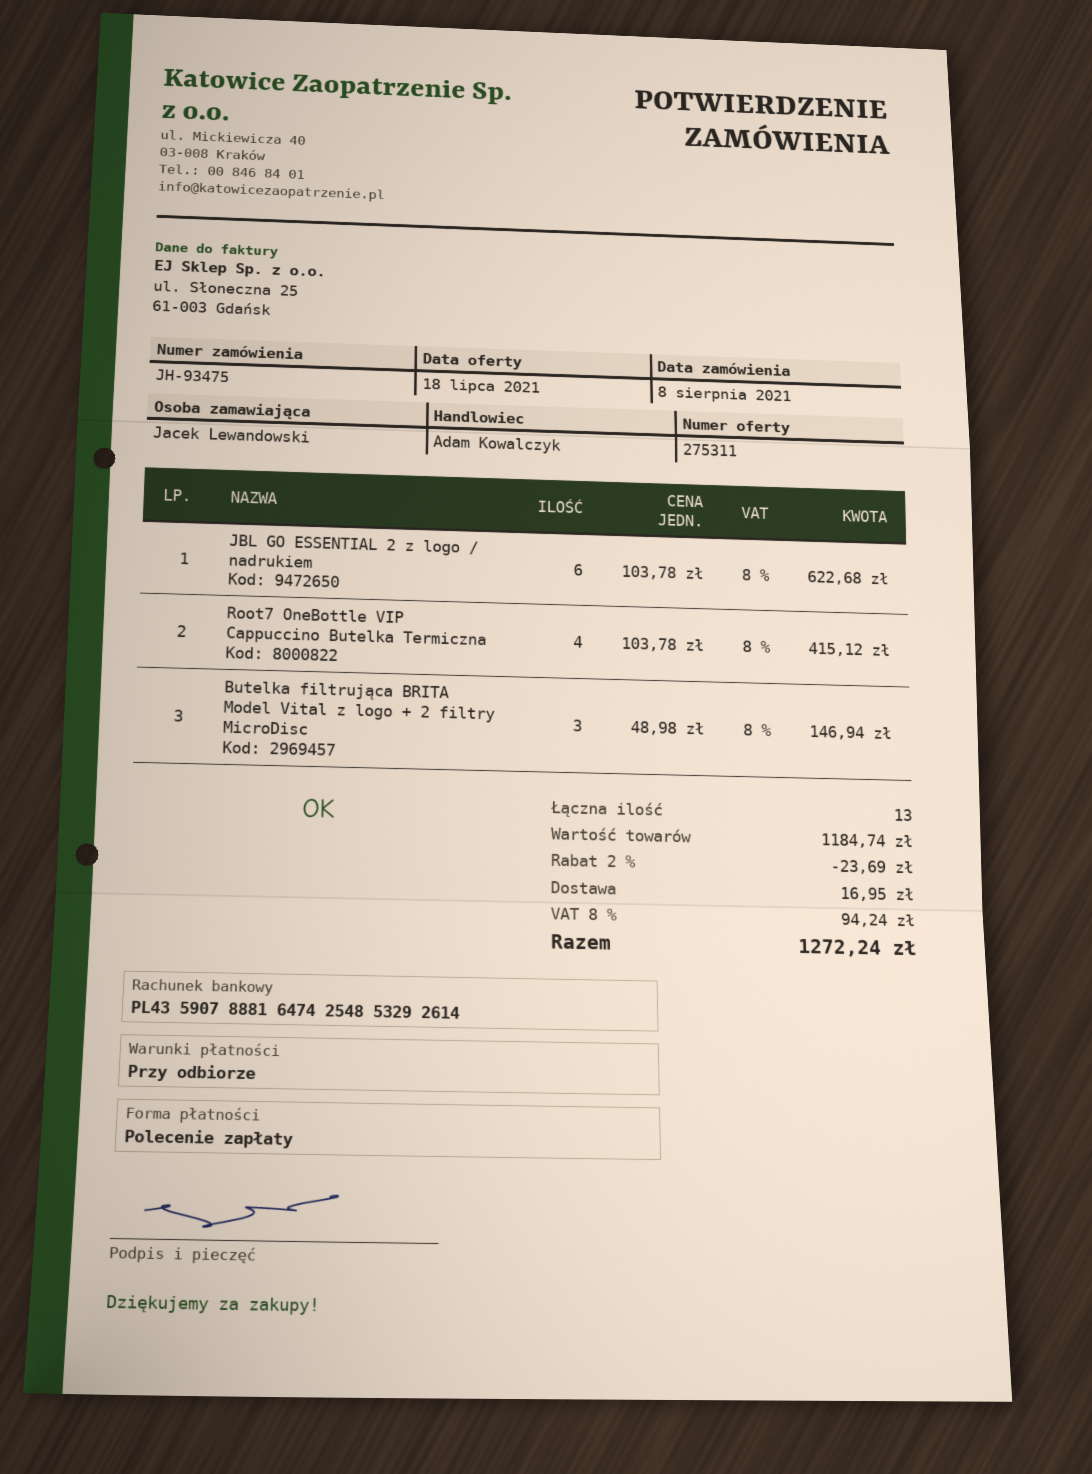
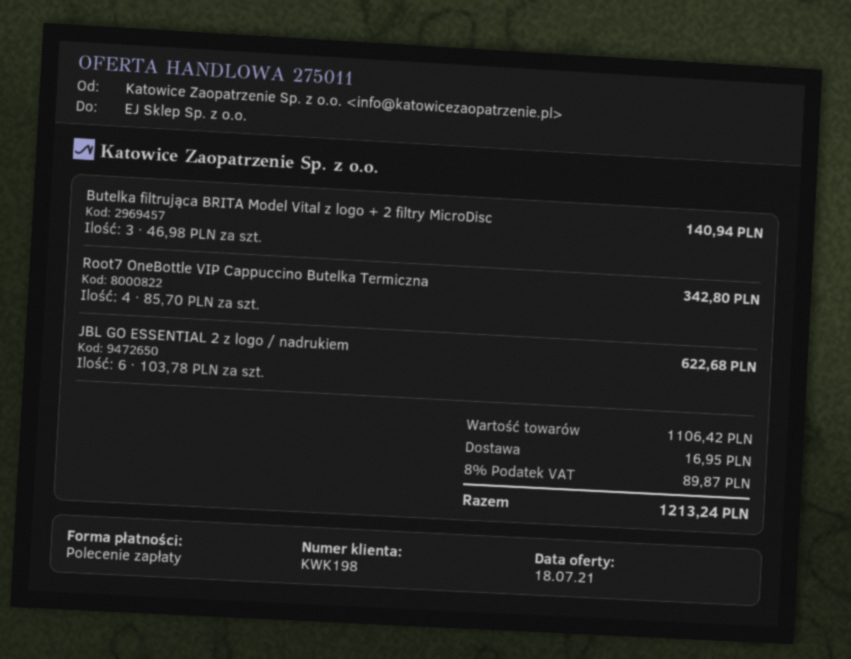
quote number: 275311 -> 275011
Root7 OneBottle VIP Cappuccino Butelka Termiczna: 4 x 103.78 = 415.12 -> 4 x 85.70 = 342.80
Butelka filtrująca BRITA Model Vital z logo + 2 filtry MicroDisc: 3 x 48.98 = 146.94 -> 3 x 46.98 = 140.94
subtotal: 1184.74 -> 1106.42
discount: 2% = 23.69 -> none
tax: 8% = 94.24 -> 8% = 89.87
total: 1272.24 -> 1213.24

